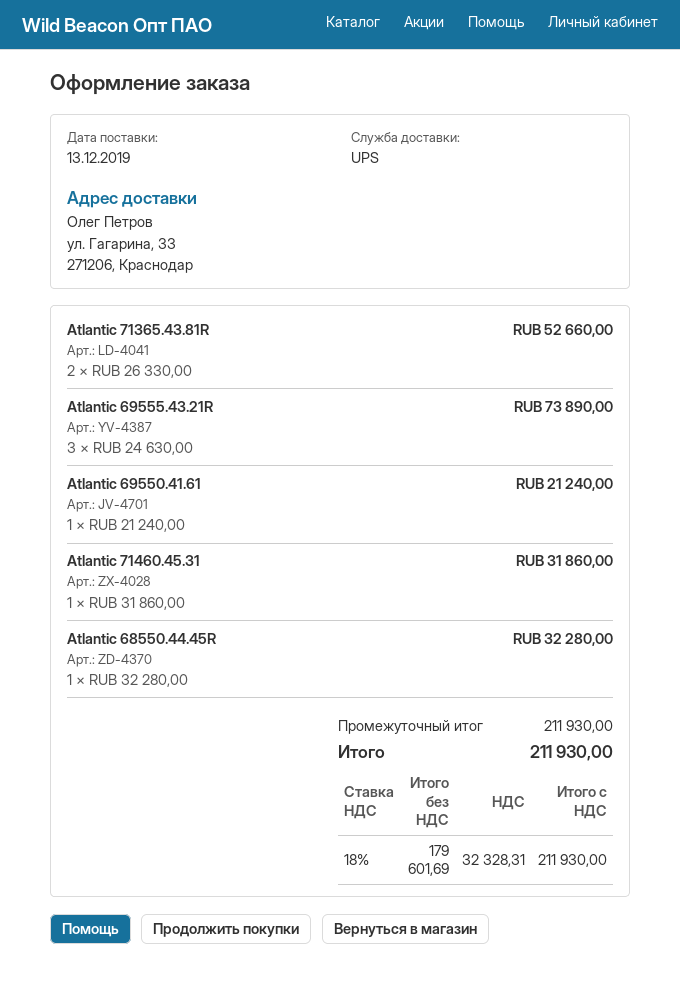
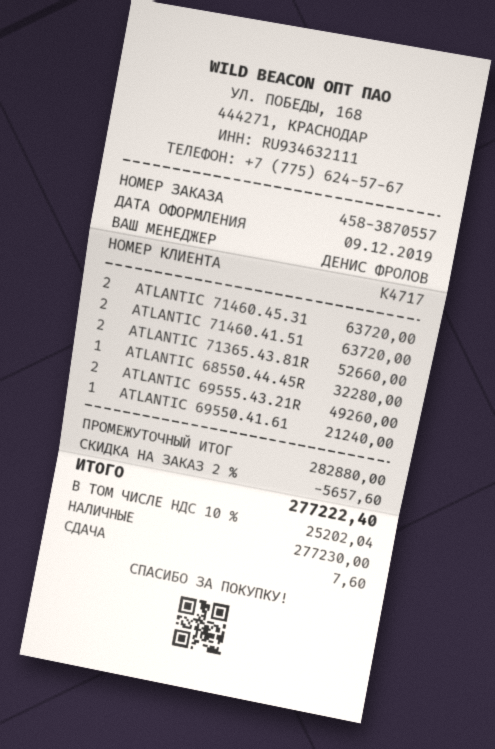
Atlantic 69555.43.21R: 3 for 73890.00 -> 2 for 49260.00
Atlantic 71460.45.31: 1 for 31860.00 -> 2 for 63720.00
ATLANTIC 71460.41.51: none -> 2 for 63720.00
subtotal: 211930.00 -> 282880.00
discount: none -> 2% = 5657.60
tax: 18% = 32328.31 -> 10% = 25202.04
total: 211930.00 -> 277222.40

